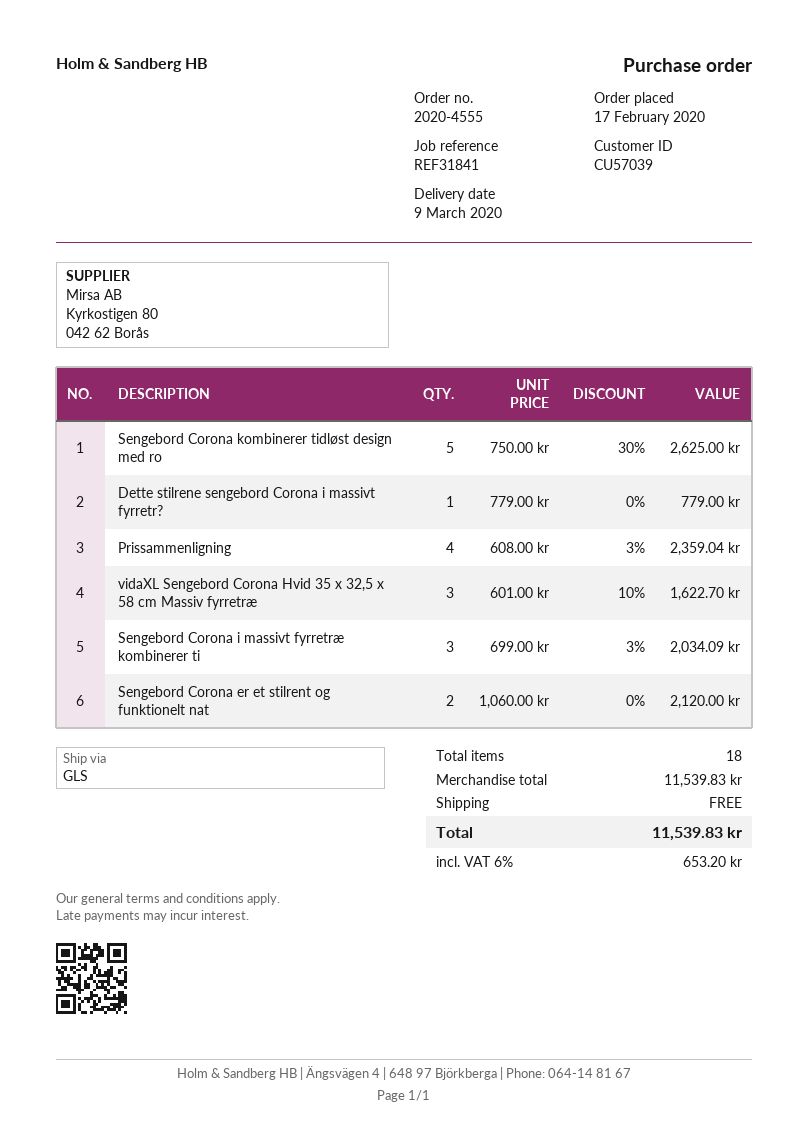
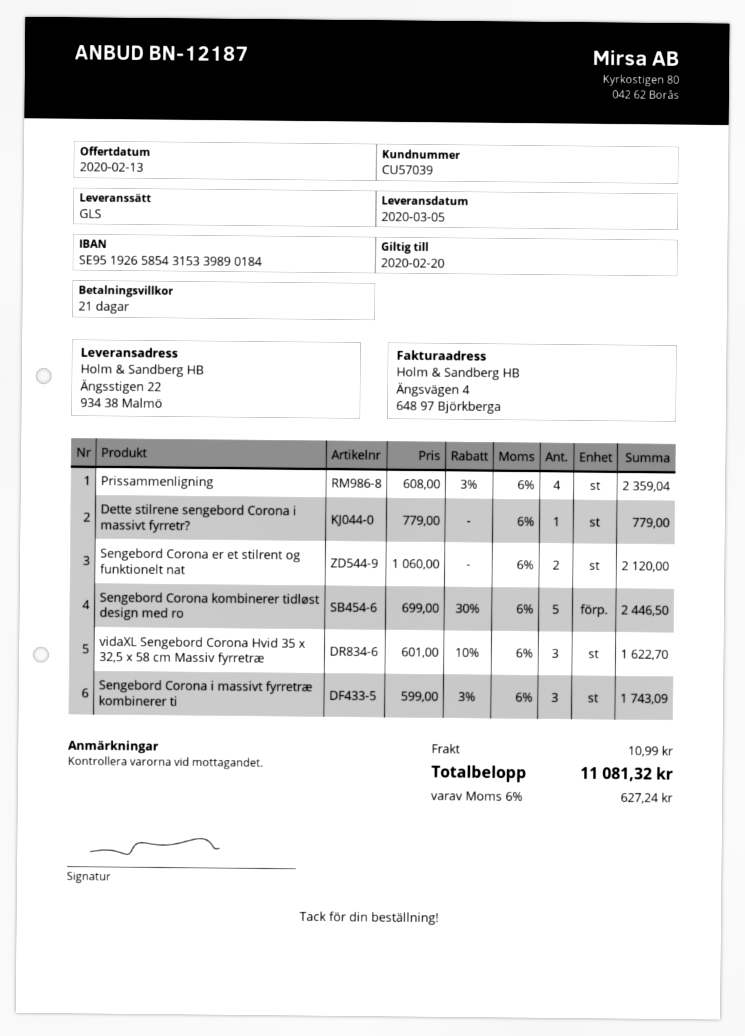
delivery date: 2020-03-09 -> 2020-03-05
Sengebord Corona kombinerer tidløst design med ro: 5 x 750.00 - 30% = 2625.00 -> 5 x 699.00 - 30% = 2446.50
Sengebord Corona i massivt fyrretræ kombinerer ti: 3 x 699.00 - 3% = 2034.09 -> 3 x 599.00 - 3% = 1743.09
shipping: 0.00 -> 10.99
tax: 6% = 653.20 -> 6% = 627.24
total: 11539.83 -> 11081.32

